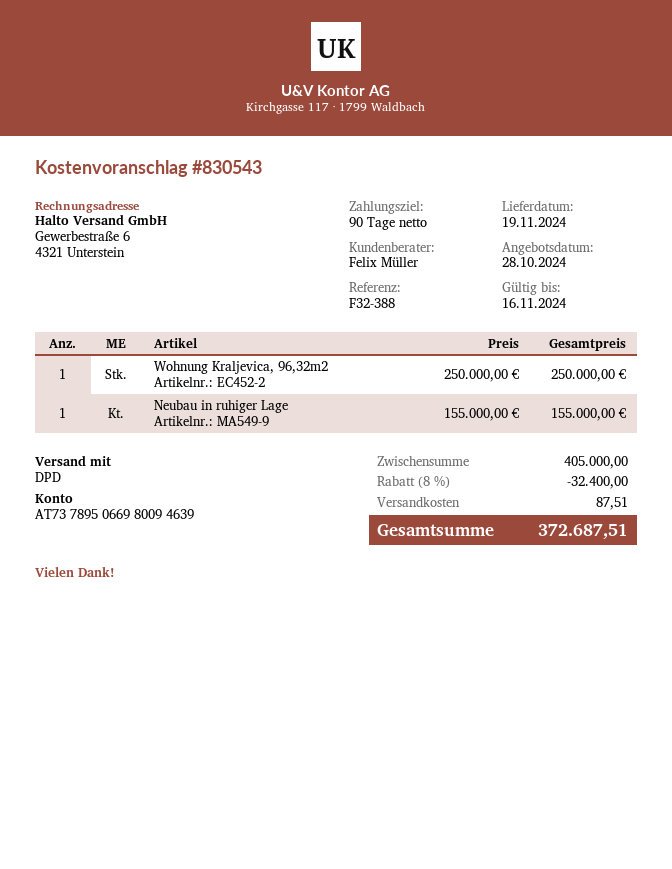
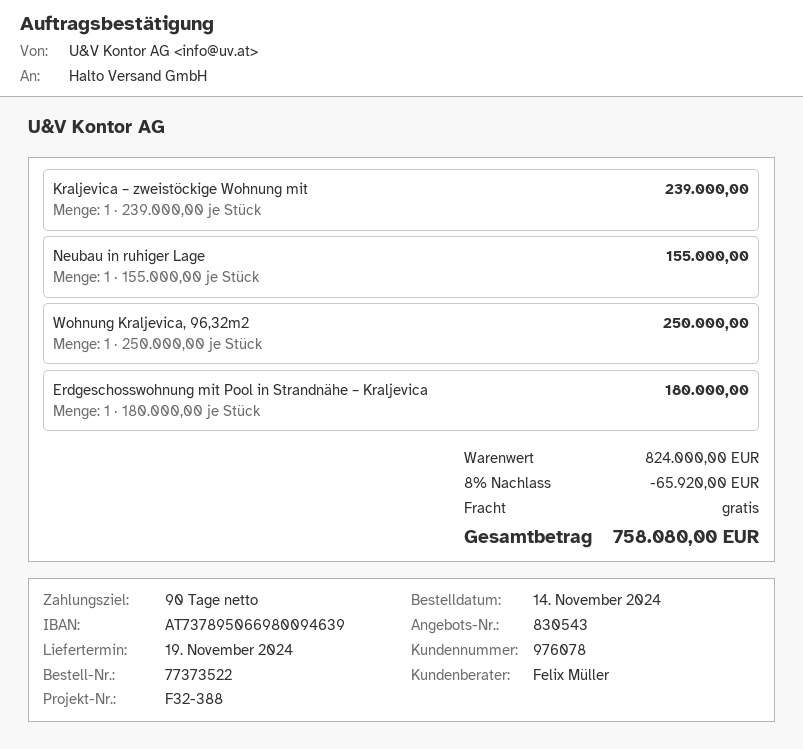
Kraljevica – zweistöckige Wohnung mit: none -> 1 x 239000.00 = 239000.00
Erdgeschosswohnung mit Pool in Strandnähe – Kraljevica: none -> 1 x 180000.00 = 180000.00
subtotal: 405000.00 -> 824000.00
discount: 8% = 32400.00 -> 8% = 65920.00
shipping: 87.51 -> 0.00
total: 372687.51 -> 758080.00

